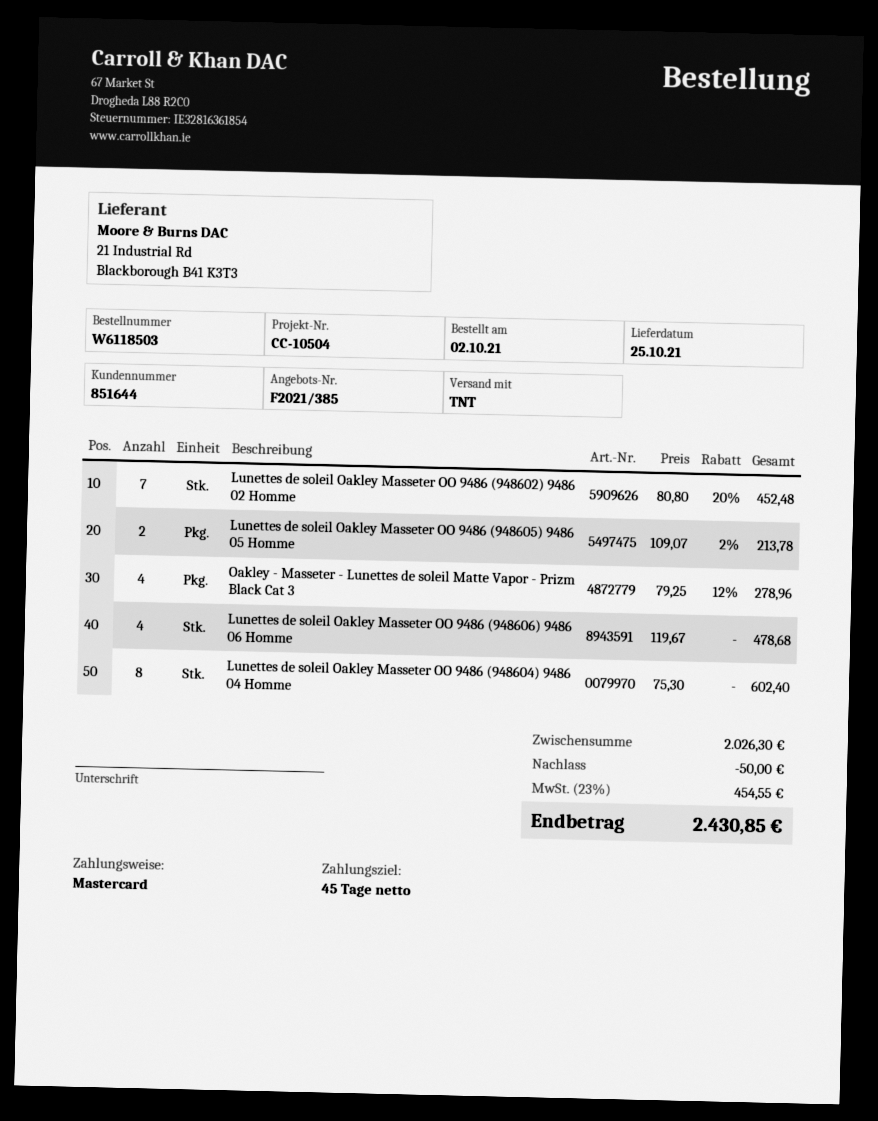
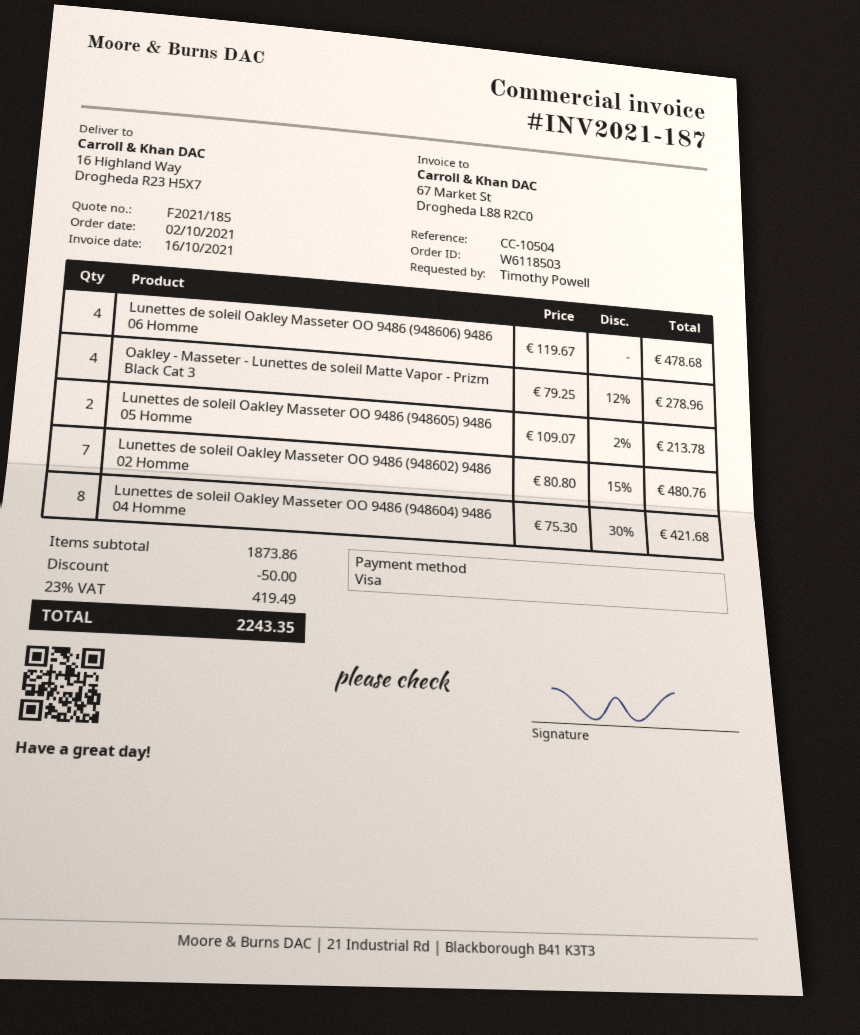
quote number: F2021/385 -> F2021/185
payment method: Mastercard -> Visa
Lunettes de soleil Oakley Masseter OO 9486 (948602) 9486 02 Homme: 7 x 80.80 - 20% = 452.48 -> 7 x 80.80 - 15% = 480.76
Lunettes de soleil Oakley Masseter OO 9486 (948604) 9486 04 Homme: 8 x 75.30 = 602.40 -> 8 x 75.30 - 30% = 421.68
subtotal: 2026.30 -> 1873.86
tax: 23% = 454.55 -> 23% = 419.49
total: 2430.85 -> 2243.35

